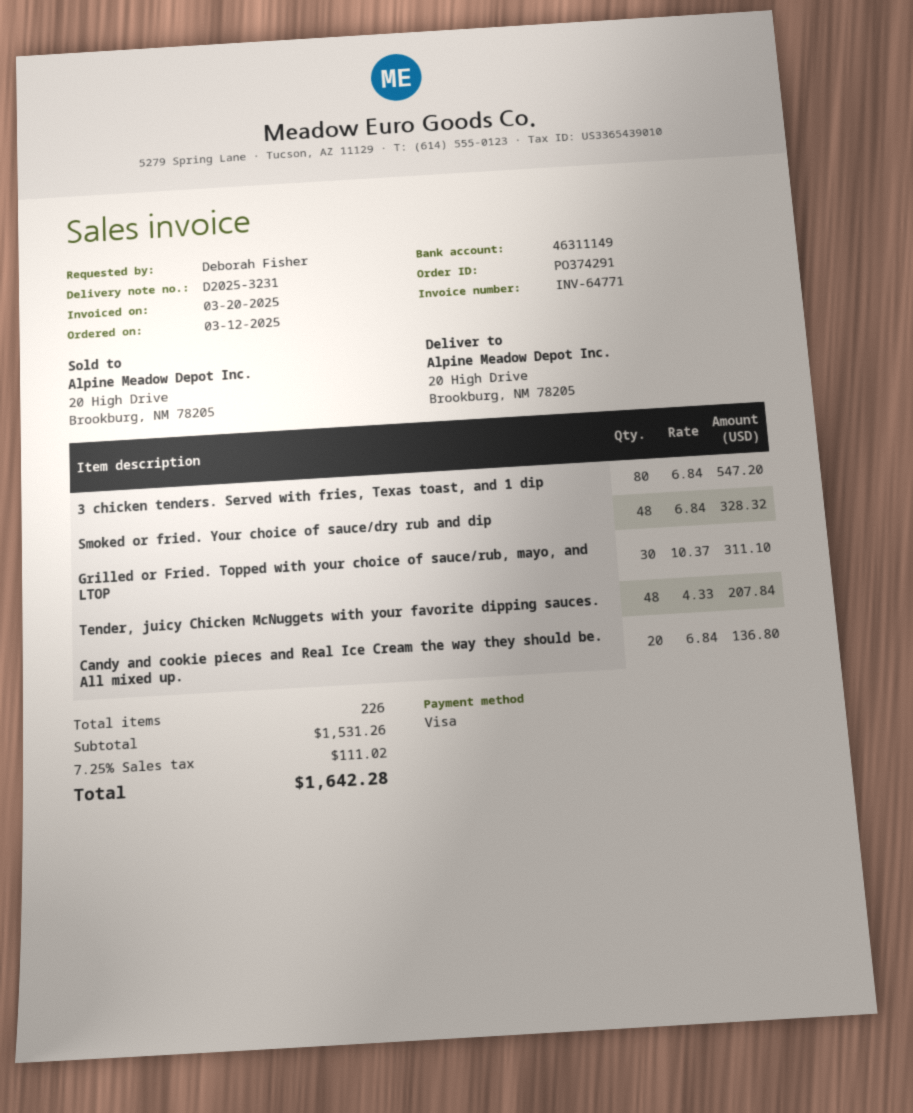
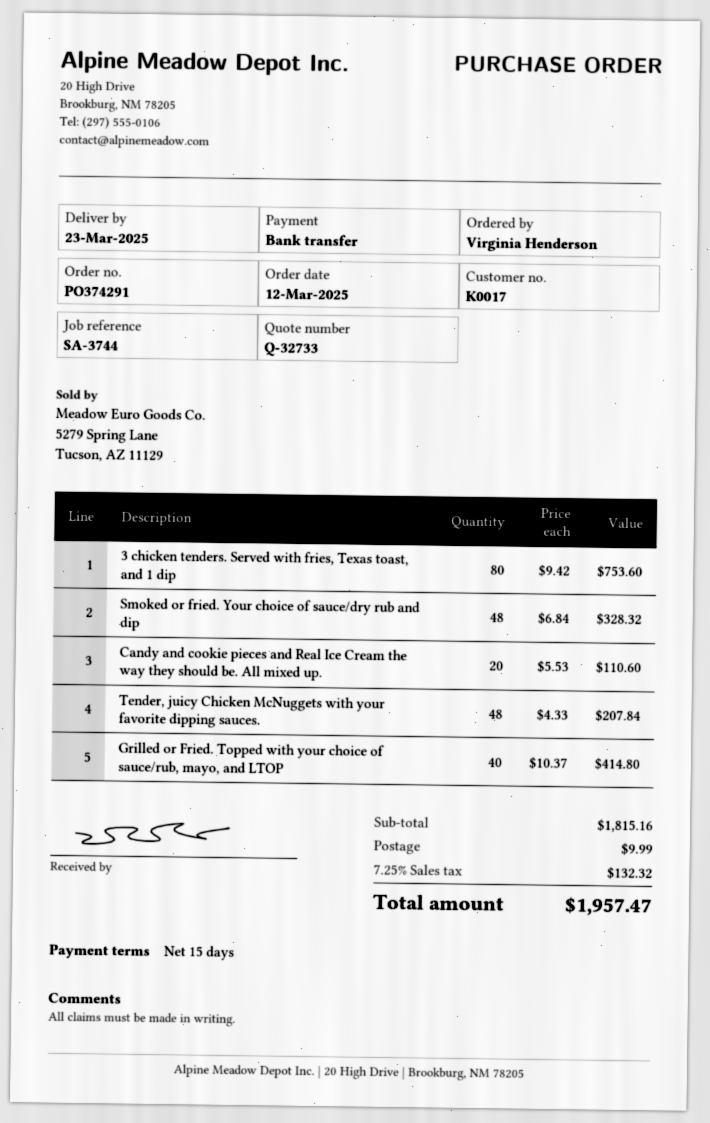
ordered by: Deborah Fisher -> Virginia Henderson
payment method: Visa -> bank transfer
3 chicken tenders. Served with fries, Texas toast, and 1 dip: 80 x 6.84 = 547.20 -> 80 x 9.42 = 753.60
Grilled or Fried. Topped with your choice of sauce/rub, mayo, and LTOP: 30 x 10.37 = 311.10 -> 40 x 10.37 = 414.80
Candy and cookie pieces and Real Ice Cream the way they should be. All mixed up.: 20 x 6.84 = 136.80 -> 20 x 5.53 = 110.60
subtotal: 1531.26 -> 1815.16
shipping: none -> 9.99
tax: 7.25% = 111.02 -> 7.25% = 132.32
total: 1642.28 -> 1957.47

